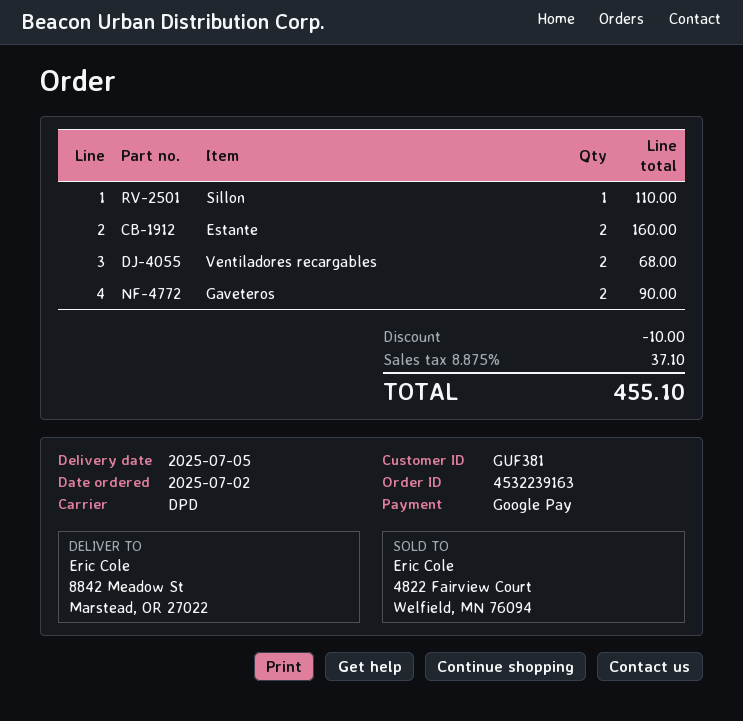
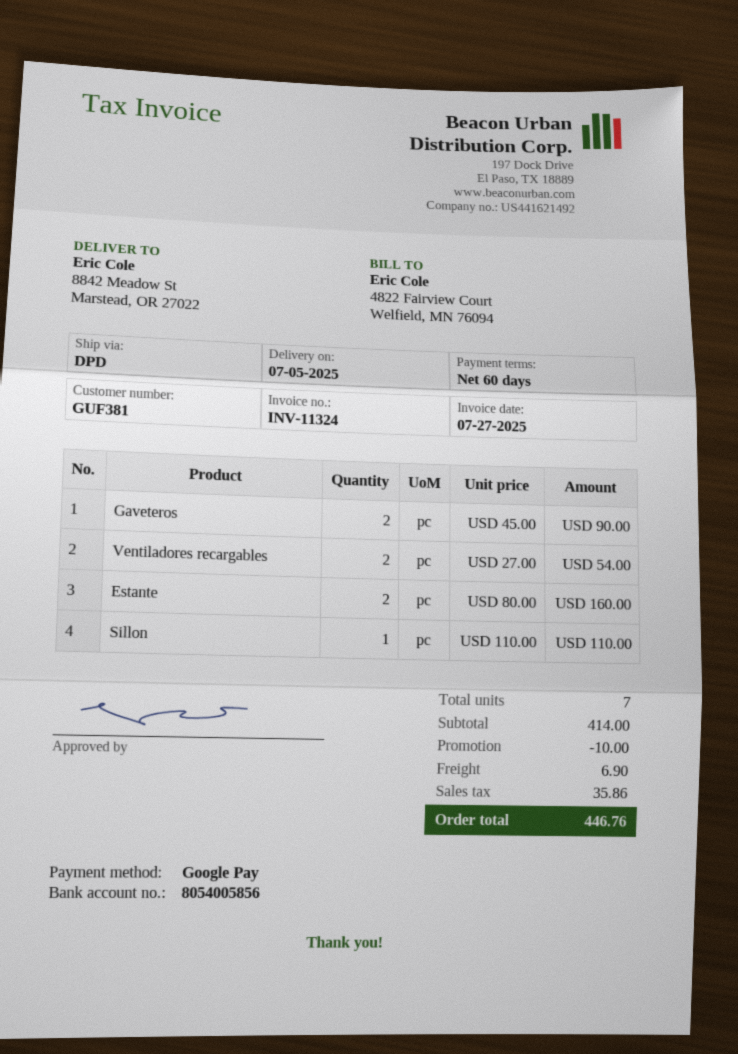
Ventiladores recargables: 2 for 68.00 -> 2 for 54.00
shipping: none -> 6.90
tax: 37.10 -> 35.86
total: 455.10 -> 446.76

